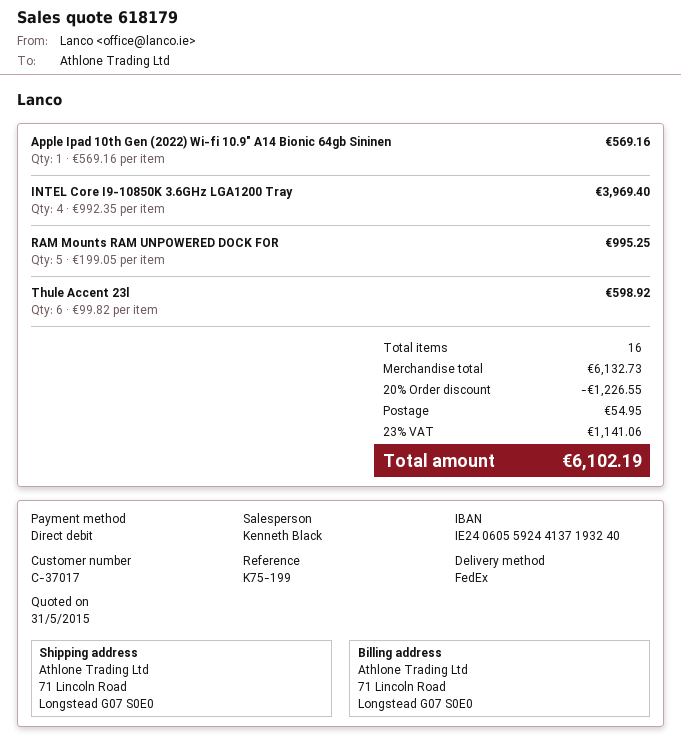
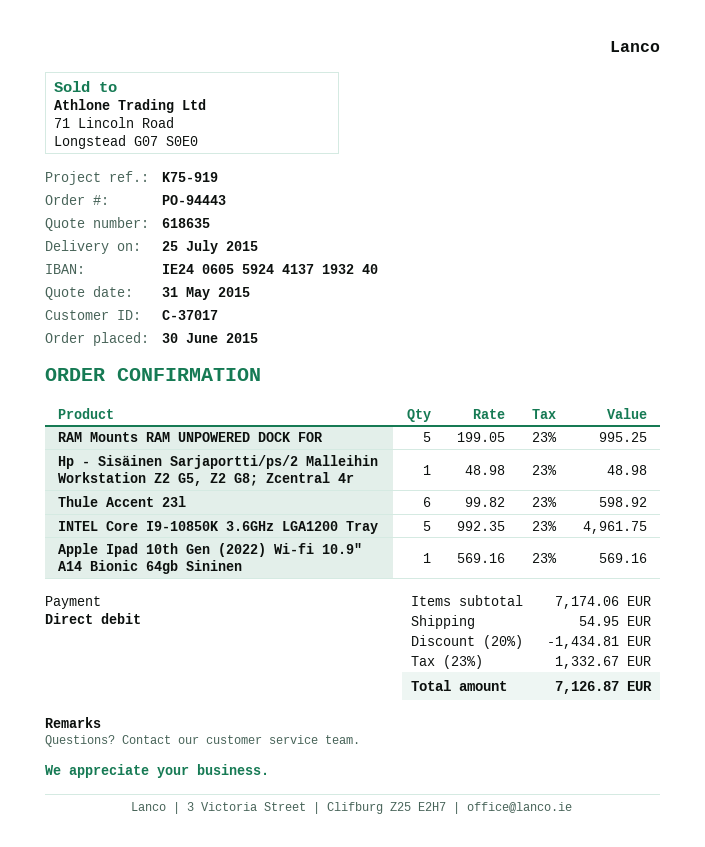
quote number: 618179 -> 618635
reference: K75-199 -> K75-919
INTEL Core I9-10850K 3.6GHz LGA1200 Tray: 4 x 992.35 = 3969.40 -> 5 x 992.35 = 4961.75
Hp - Sisäinen Sarjaportti/ps/2 Malleihin Workstation Z2 G5, Z2 G8; Zcentral 4r: none -> 1 x 48.98 = 48.98
subtotal: 6132.73 -> 7174.06
discount: 20% = 1226.55 -> 20% = 1434.81
tax: 23% = 1141.06 -> 23% = 1332.67
total: 6102.19 -> 7126.87

